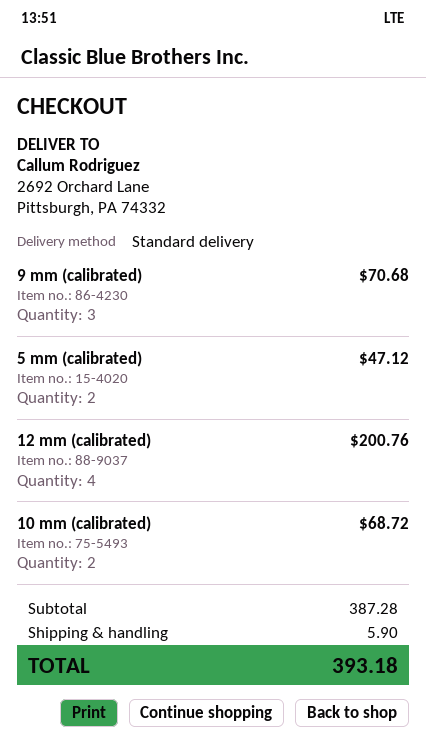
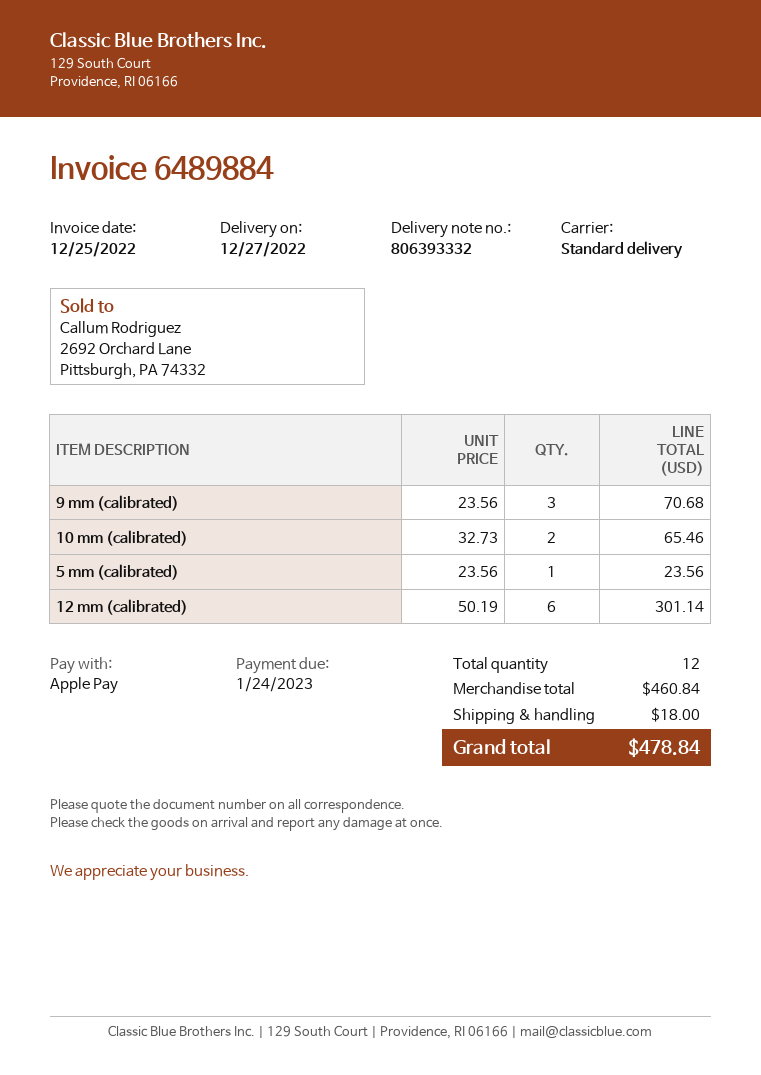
5 mm (calibrated): 2 for 47.12 -> 1 for 23.56
12 mm (calibrated): 4 for 200.76 -> 6 for 301.14
10 mm (calibrated): 2 for 68.72 -> 2 for 65.46
subtotal: 387.28 -> 460.84
shipping: 5.90 -> 18.00
total: 393.18 -> 478.84

